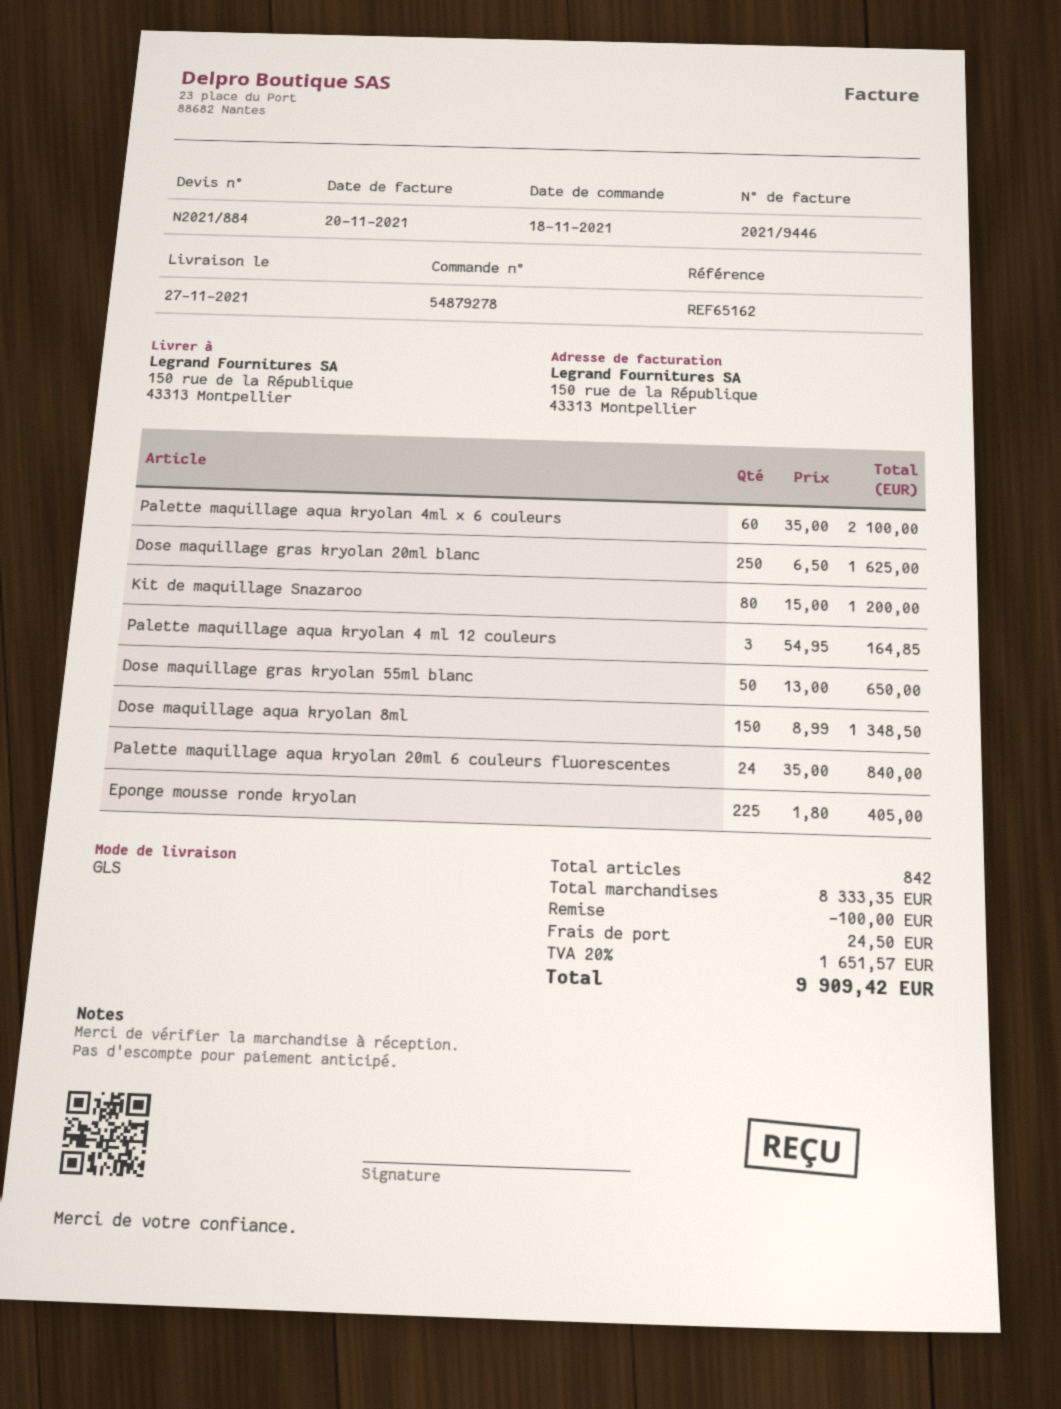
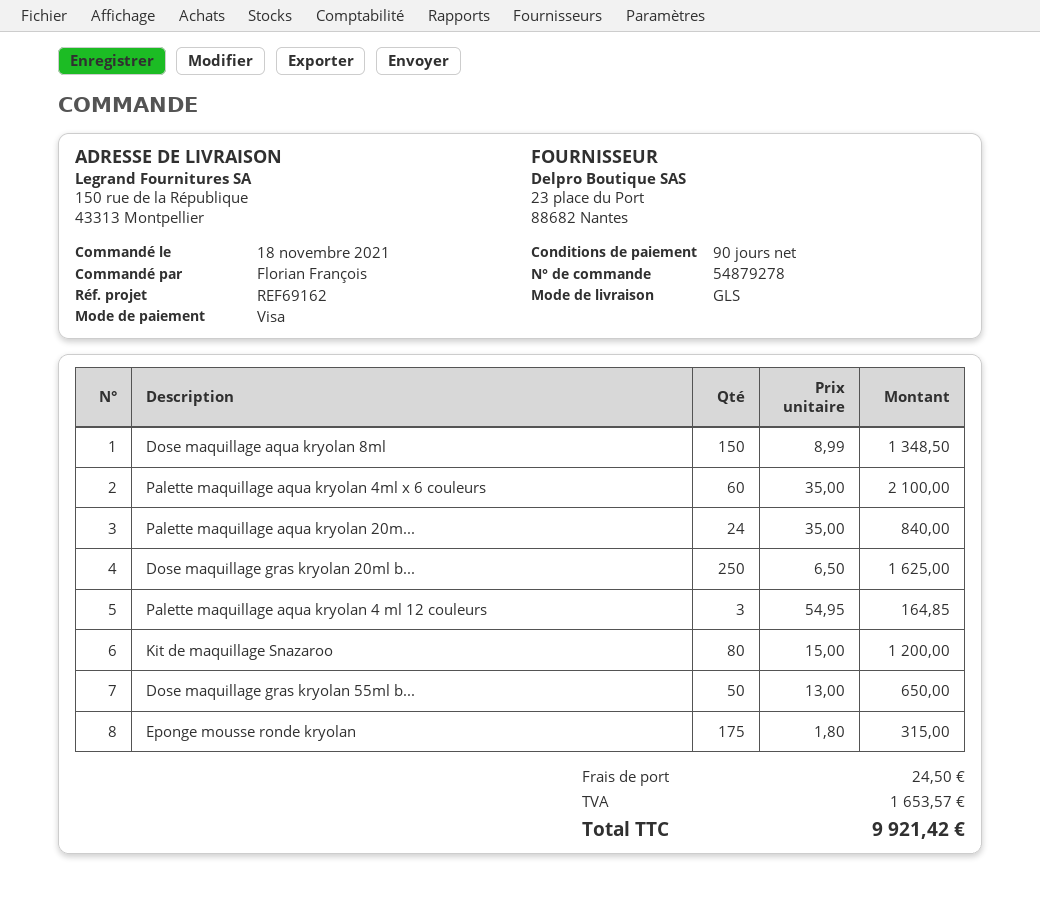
reference: REF65162 -> REF69162
Eponge mousse ronde kryolan: 225 x 1.80 = 405.00 -> 175 x 1.80 = 315.00
discount: 100.00 -> none
tax: 1651.57 -> 1653.57
total: 9909.42 -> 9921.42

